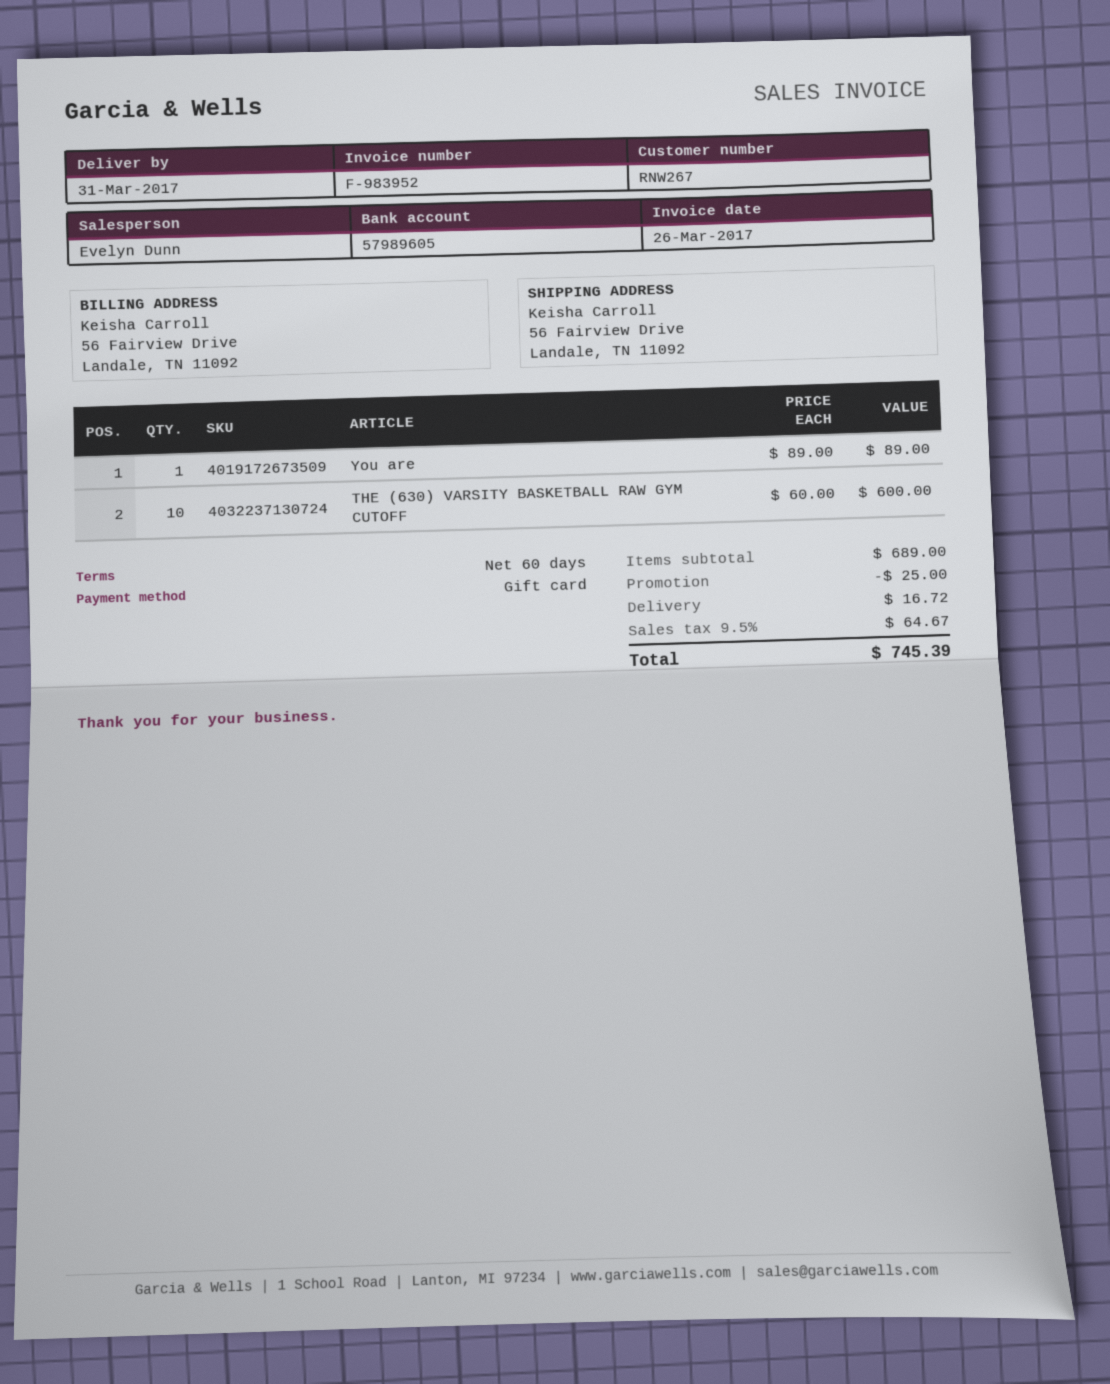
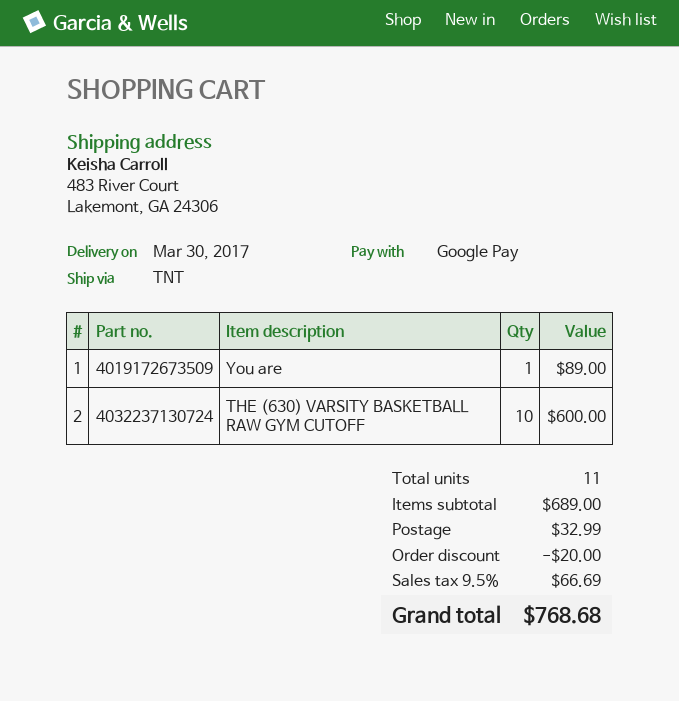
delivery date: 2017-03-31 -> 2017-03-30
payment method: gift card -> Google Pay
ship to: 56 Fairview Drive, Landale, TN 11092 -> 483 River Court, Lakemont, GA 24306
discount: 25.00 -> 20.00
shipping: 16.72 -> 32.99
tax: 9.5% = 64.67 -> 9.5% = 66.69
total: 745.39 -> 768.68

